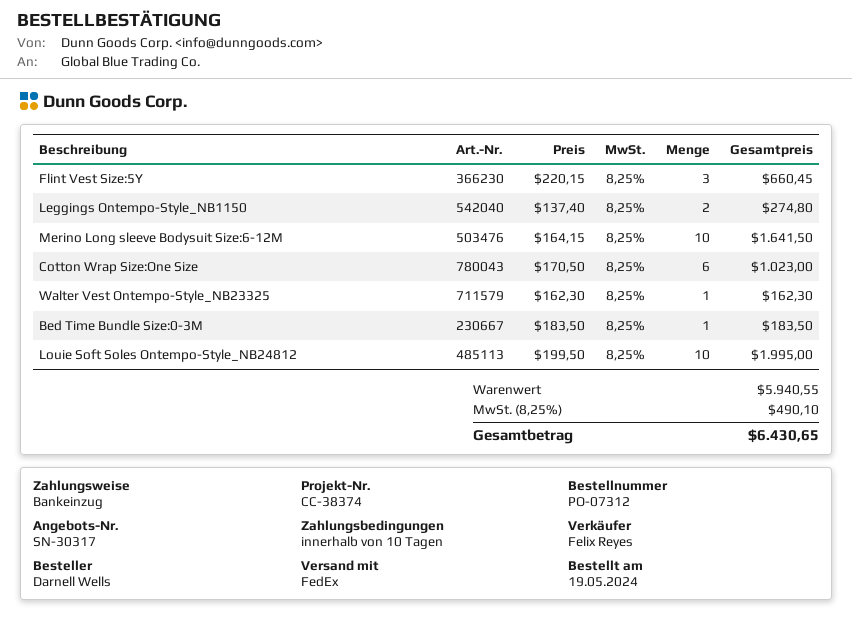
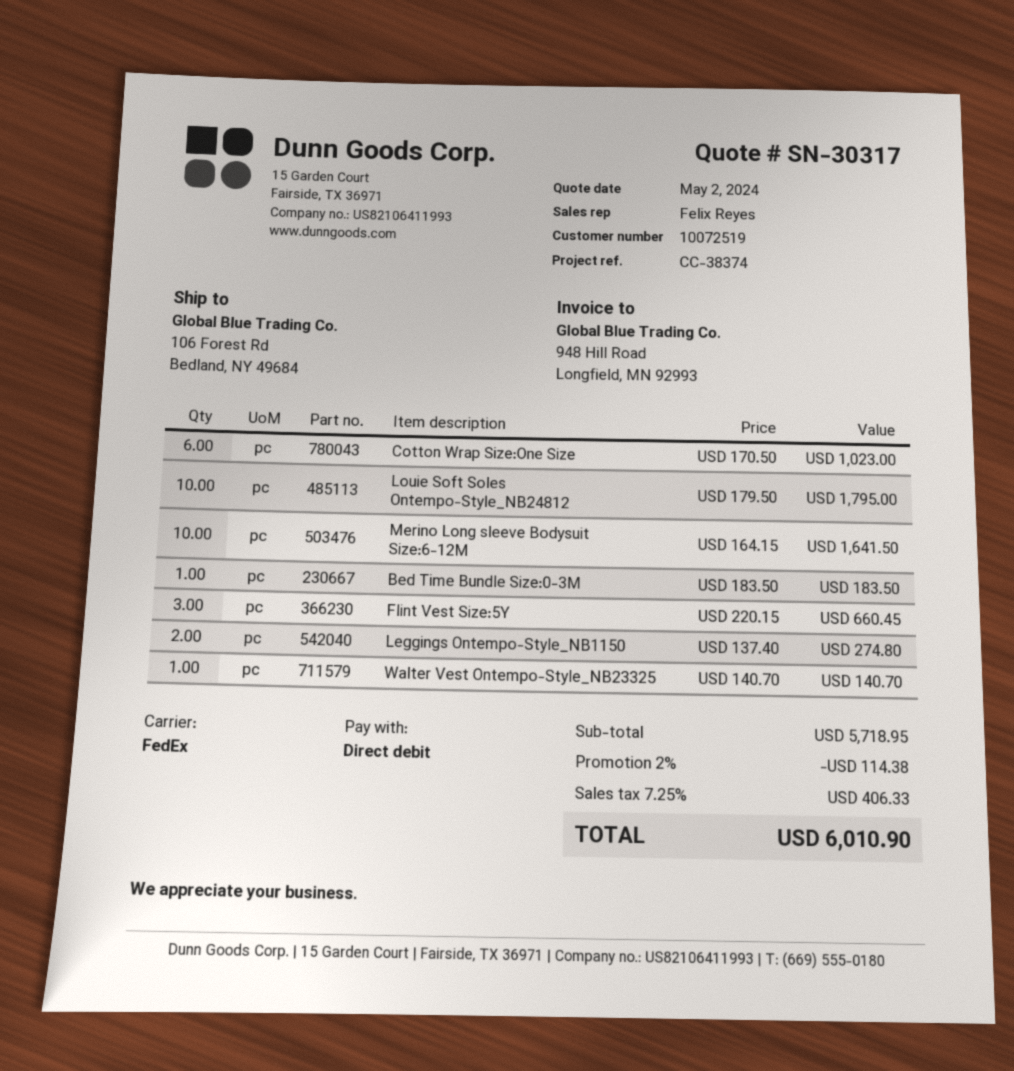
Walter Vest Ontempo-Style_NB23325: 1 x 162.30 = 162.30 -> 1 x 140.70 = 140.70
Louie Soft Soles Ontempo-Style_NB24812: 10 x 199.50 = 1995.00 -> 10 x 179.50 = 1795.00
subtotal: 5940.55 -> 5718.95
discount: none -> 2% = 114.38
tax: 8.25% = 490.10 -> 7.25% = 406.33
total: 6430.65 -> 6010.90

